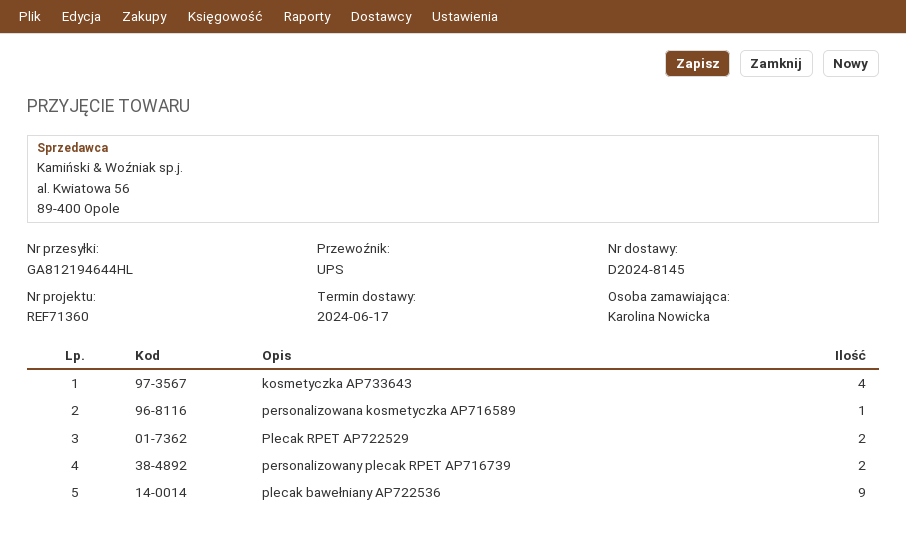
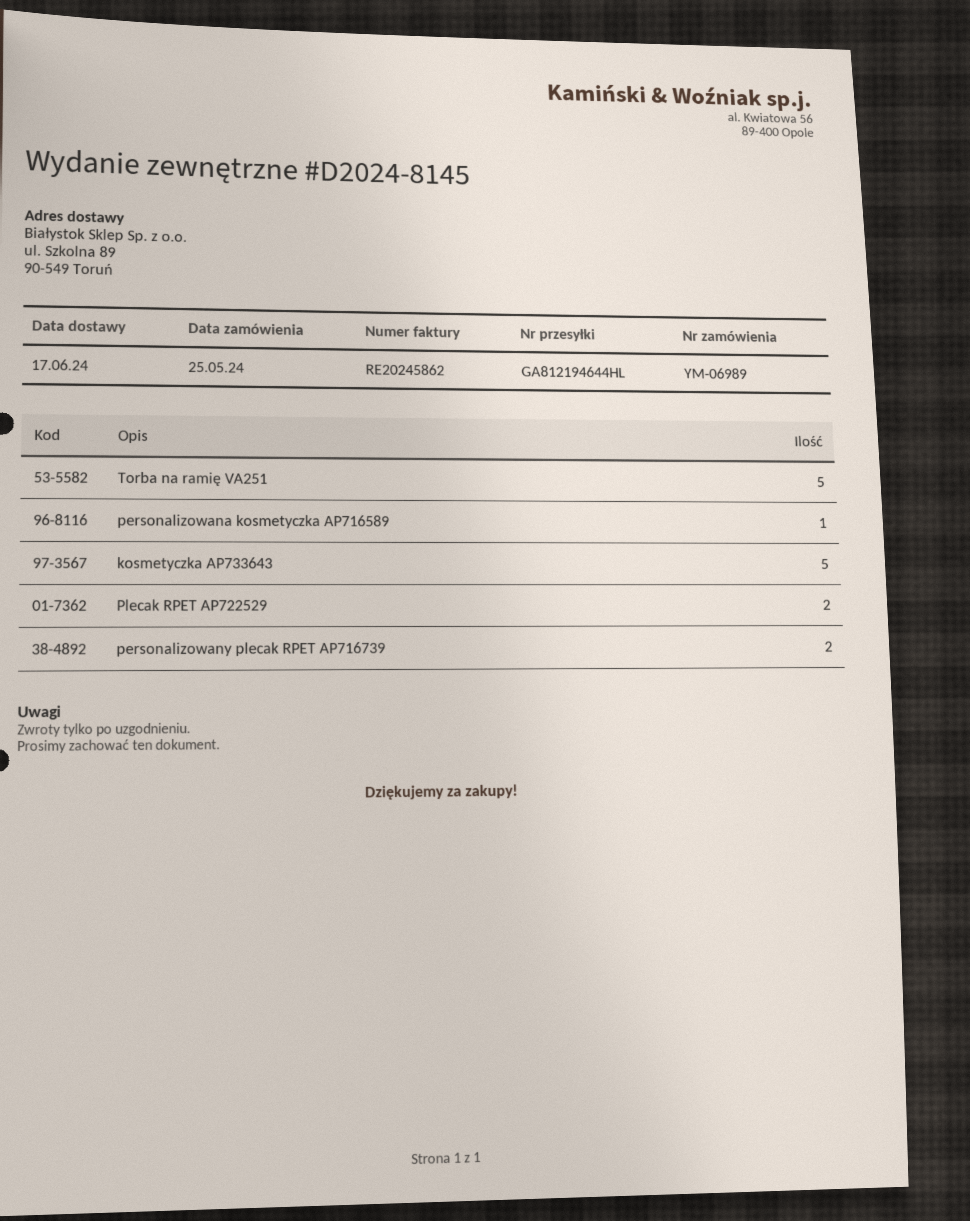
kosmetyczka AP733643: 4 -> 5
plecak bawełniany AP722536: 9 -> none
Torba na ramię VA251: none -> 5

